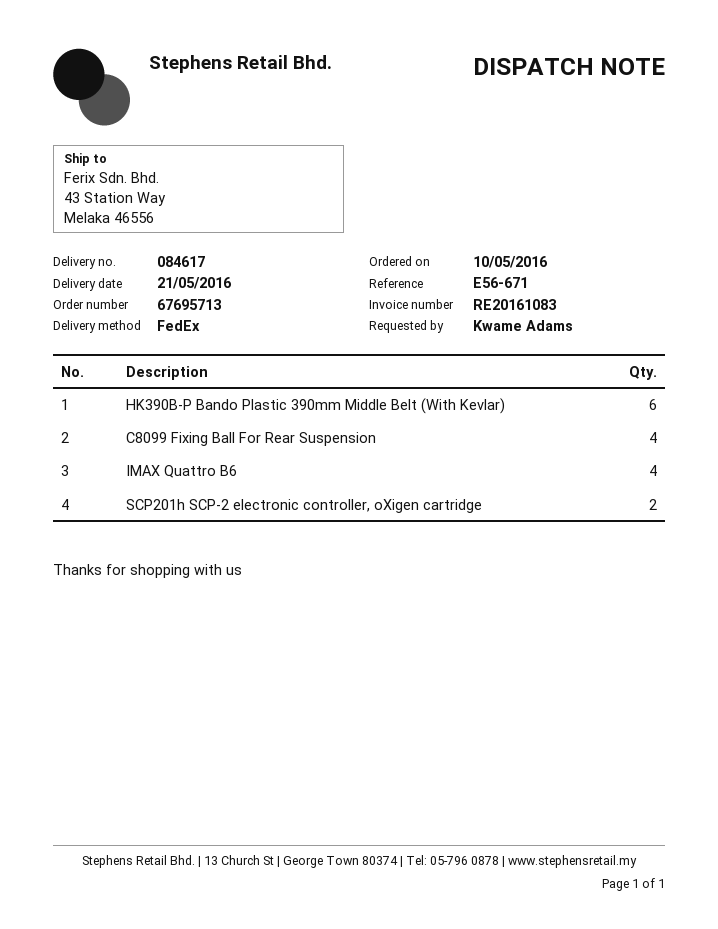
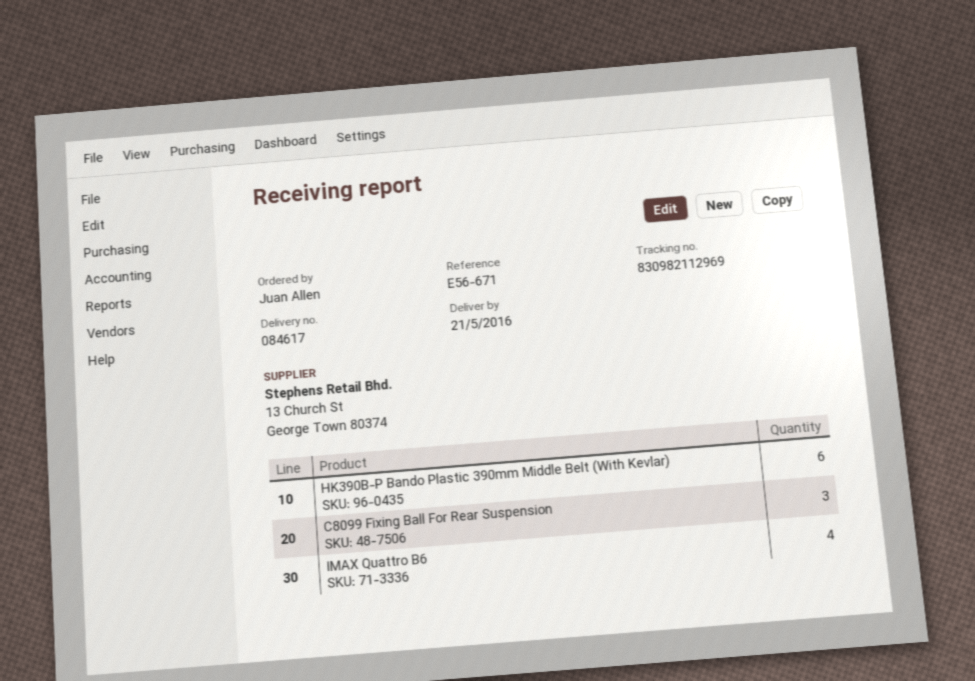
ordered by: Kwame Adams -> Juan Allen
C8099 Fixing Ball For Rear Suspension: 4 -> 3
SCP201h SCP-2 electronic controller, oXigen cartridge: 2 -> none

